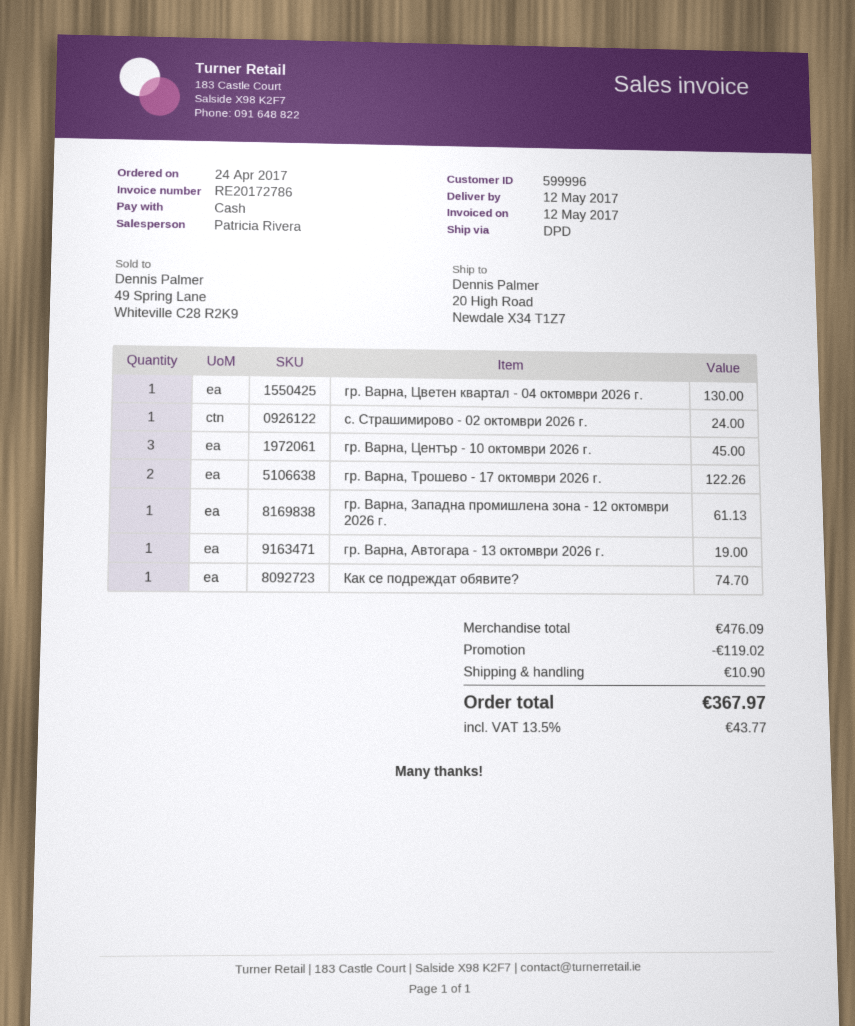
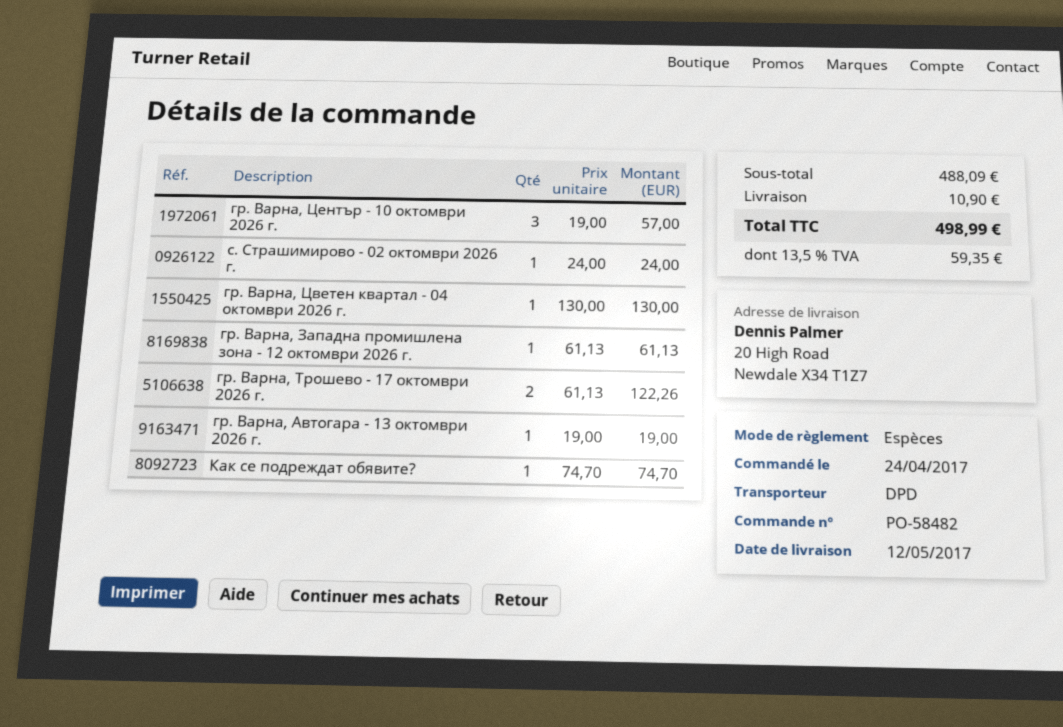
гр. Варна, Център - 10 октомври 2026 г.: 3 for 45.00 -> 3 for 57.00
subtotal: 476.09 -> 488.09
discount: 119.02 -> none
tax: 13.5% = 43.77 -> 13.5% = 59.35
total: 367.97 -> 498.99

